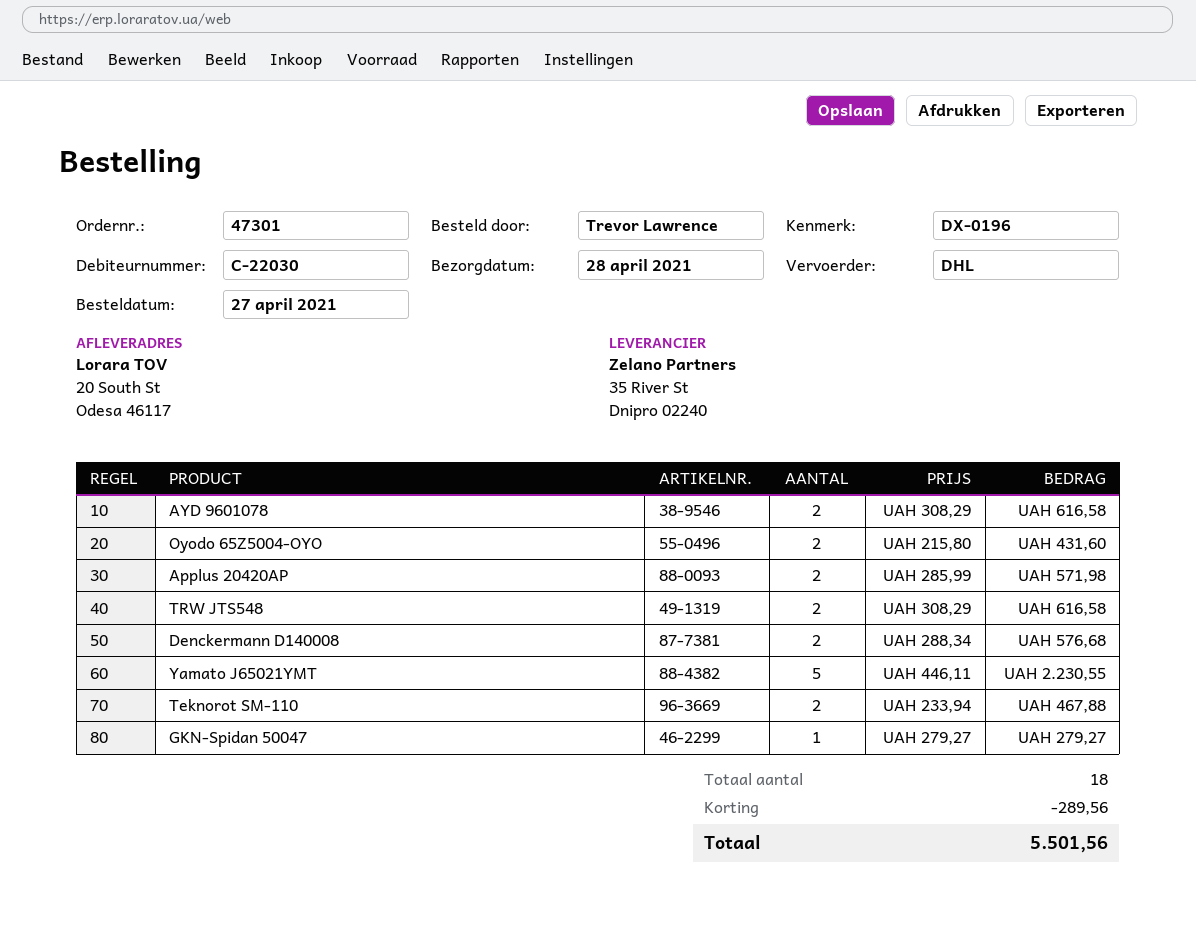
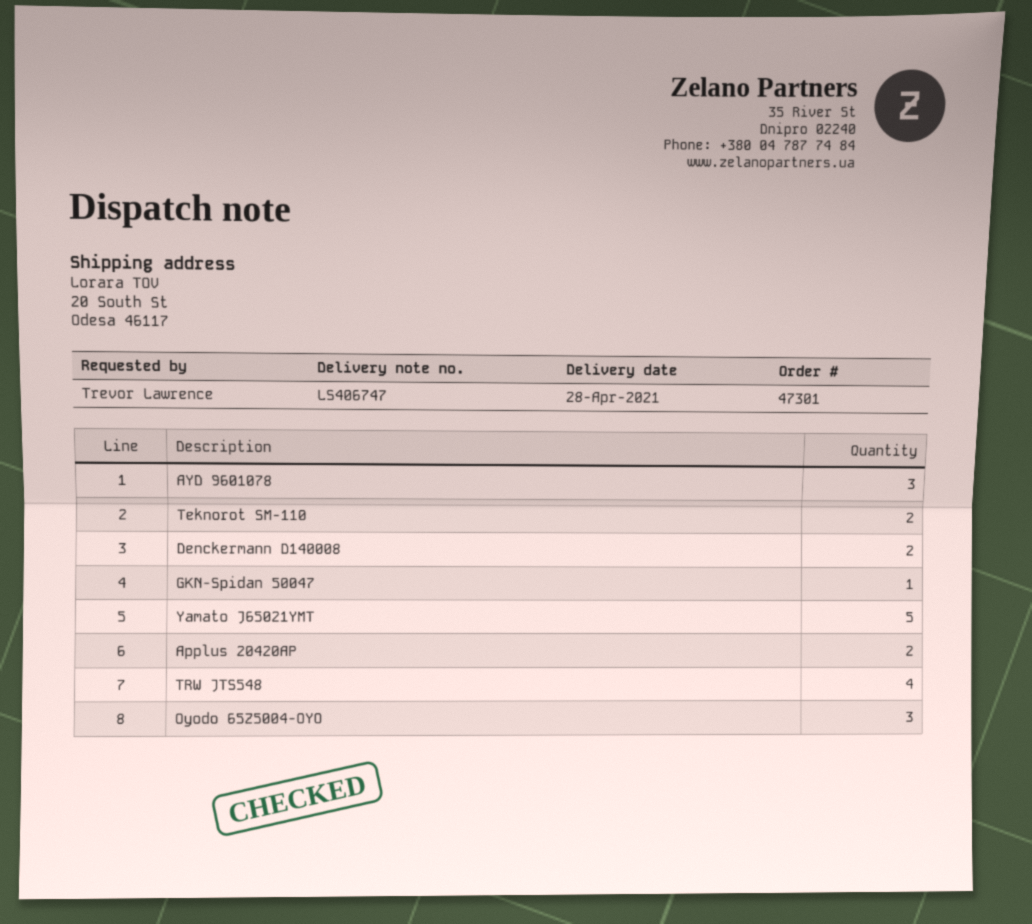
AYD 9601078: 2 -> 3
Oyodo 65Z5004-OYO: 2 -> 3
TRW JTS548: 2 -> 4

